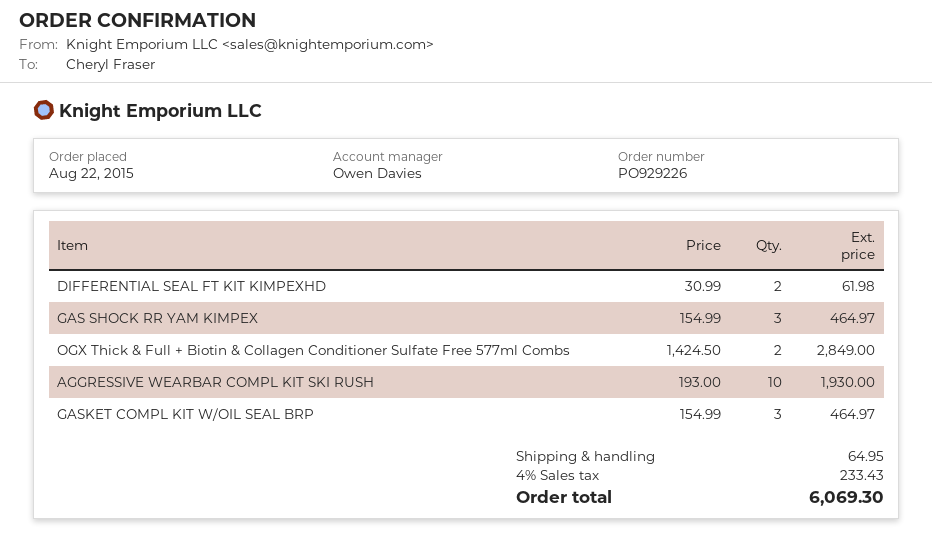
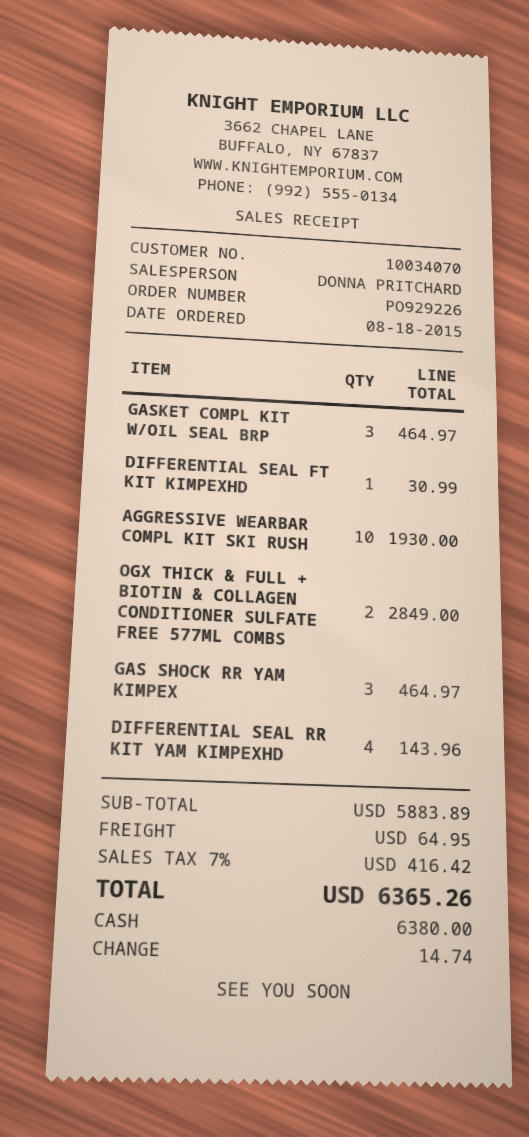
order date: 2015-08-22 -> 2015-08-18
sales rep: Owen Davies -> DONNA PRITCHARD
DIFFERENTIAL SEAL FT KIT KIMPEXHD: 2 for 61.98 -> 1 for 30.99
DIFFERENTIAL SEAL RR KIT YAM KIMPEXHD: none -> 4 for 143.96
tax: 4% = 233.43 -> 7% = 416.42
total: 6069.30 -> 6365.26

